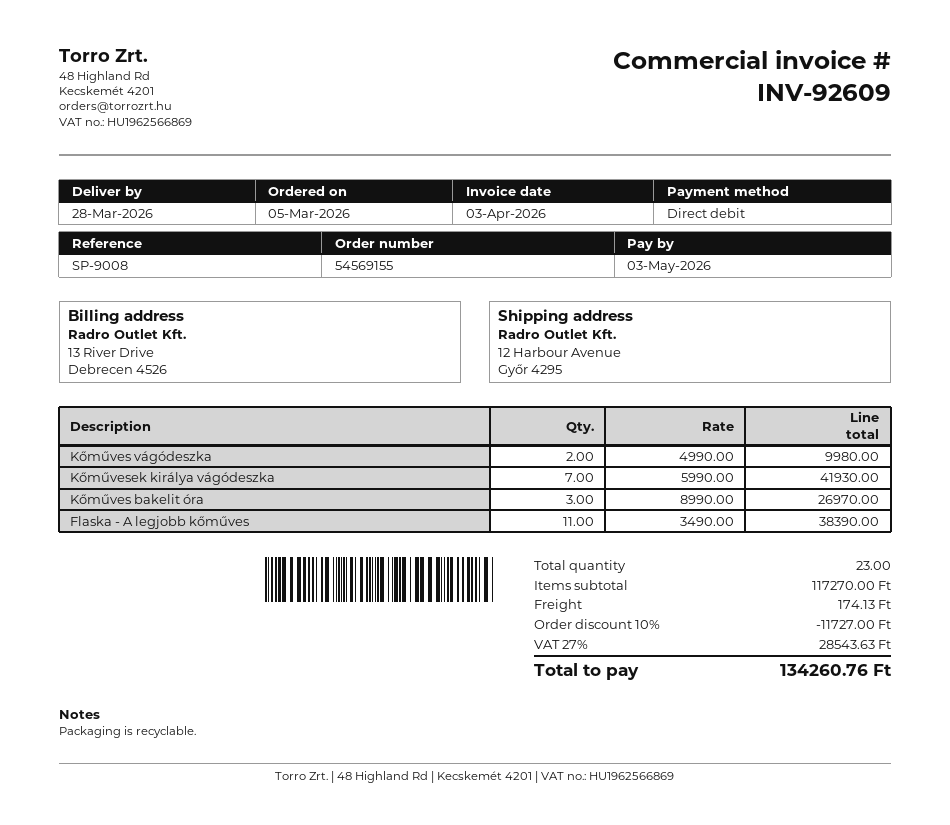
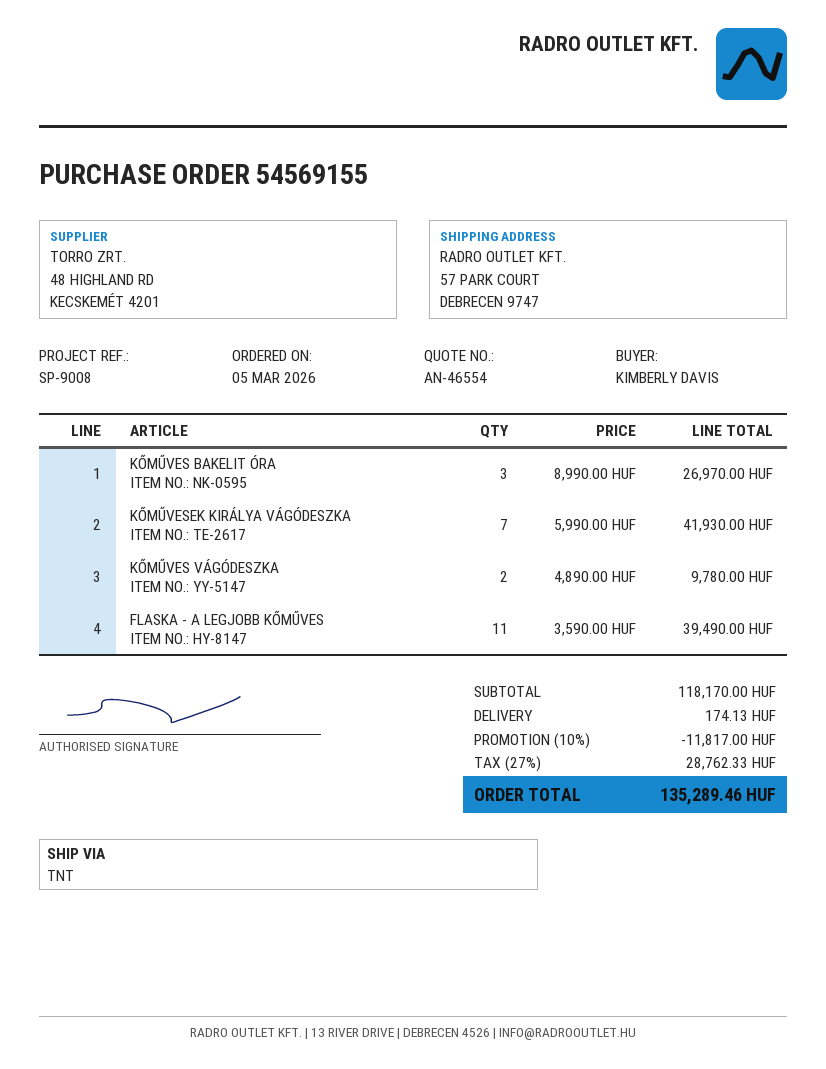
ship to: 12 Harbour Avenue, Győr 4295 -> 57 PARK COURT, DEBRECEN 9747
Kőműves vágódeszka: 2 x 4990.00 = 9980.00 -> 2 x 4890.00 = 9780.00
Flaska - A legjobb kőműves: 11 x 3490.00 = 38390.00 -> 11 x 3590.00 = 39490.00
subtotal: 117270.00 -> 118170.00
discount: 10% = 11727.00 -> 10% = 11817.00
tax: 27% = 28543.63 -> 27% = 28762.33
total: 134260.76 -> 135289.46

